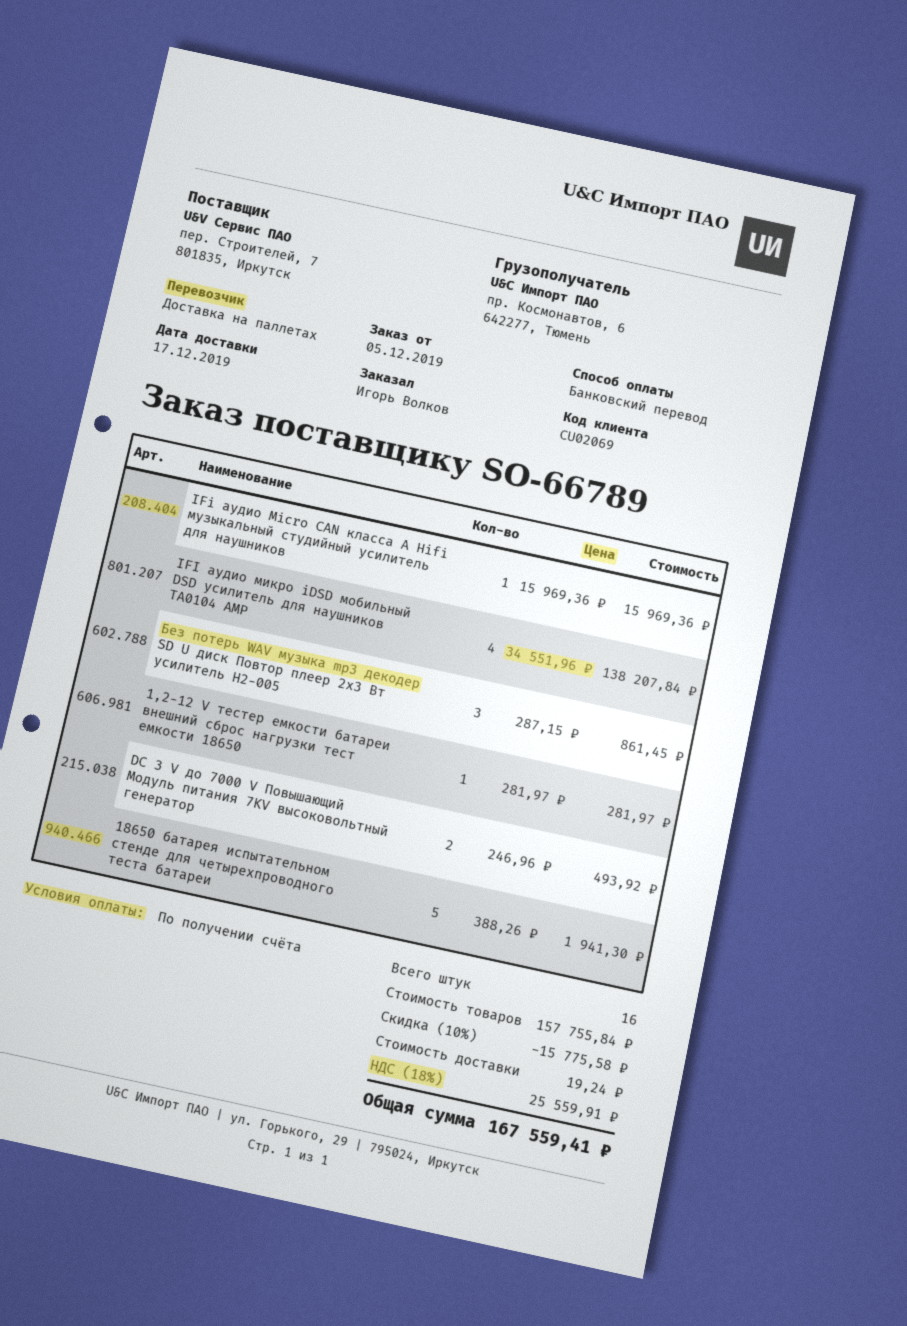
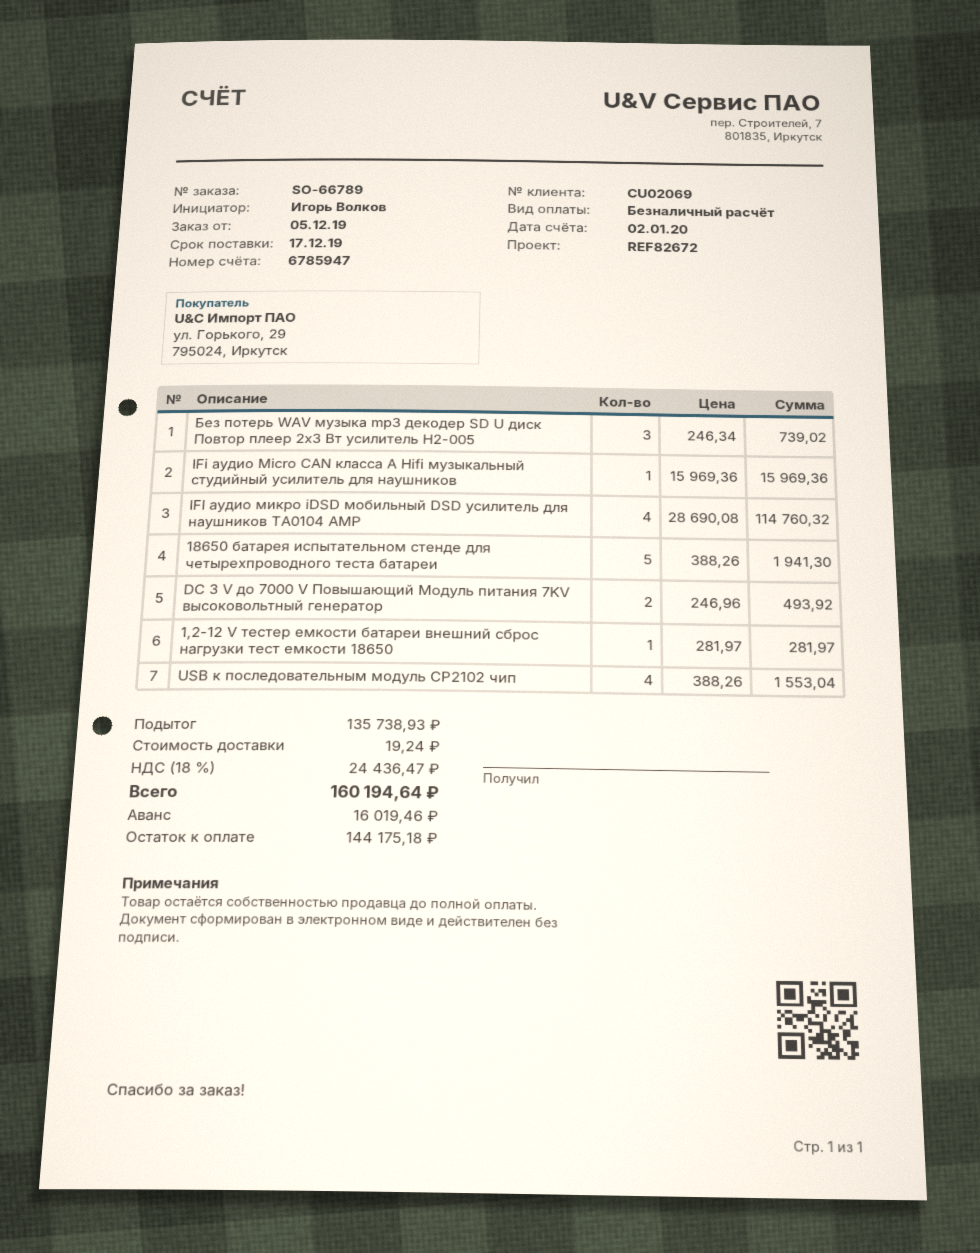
IFI аудио микро iDSD мобильный DSD усилитель для наушников TA0104 AMP: 4 x 34551.96 = 138207.84 -> 4 x 28690.08 = 114760.32
Без потерь WAV музыка mp3 декодер SD U диск Повтор плеер 2x3 Вт усилитель H2-005: 3 x 287.15 = 861.45 -> 3 x 246.34 = 739.02
USB к последовательным модуль CP2102 чип: none -> 4 x 388.26 = 1553.04
subtotal: 157755.84 -> 135738.93
discount: 10% = 15775.58 -> none
tax: 18% = 25559.91 -> 18% = 24436.47
total: 167559.41 -> 160194.64

